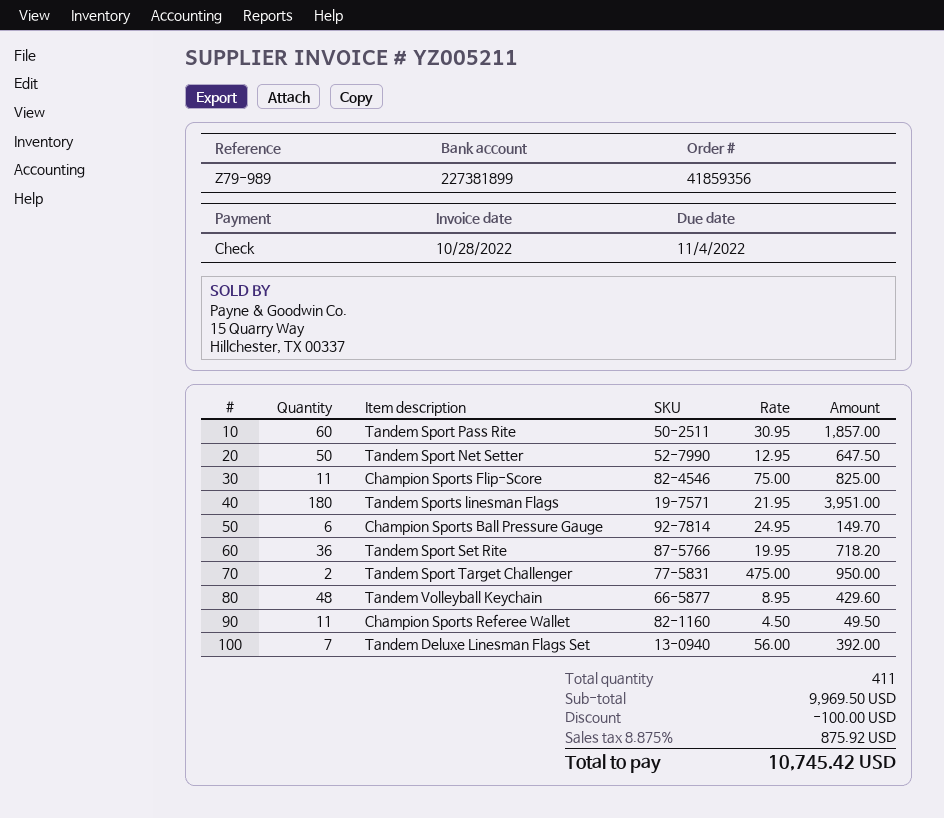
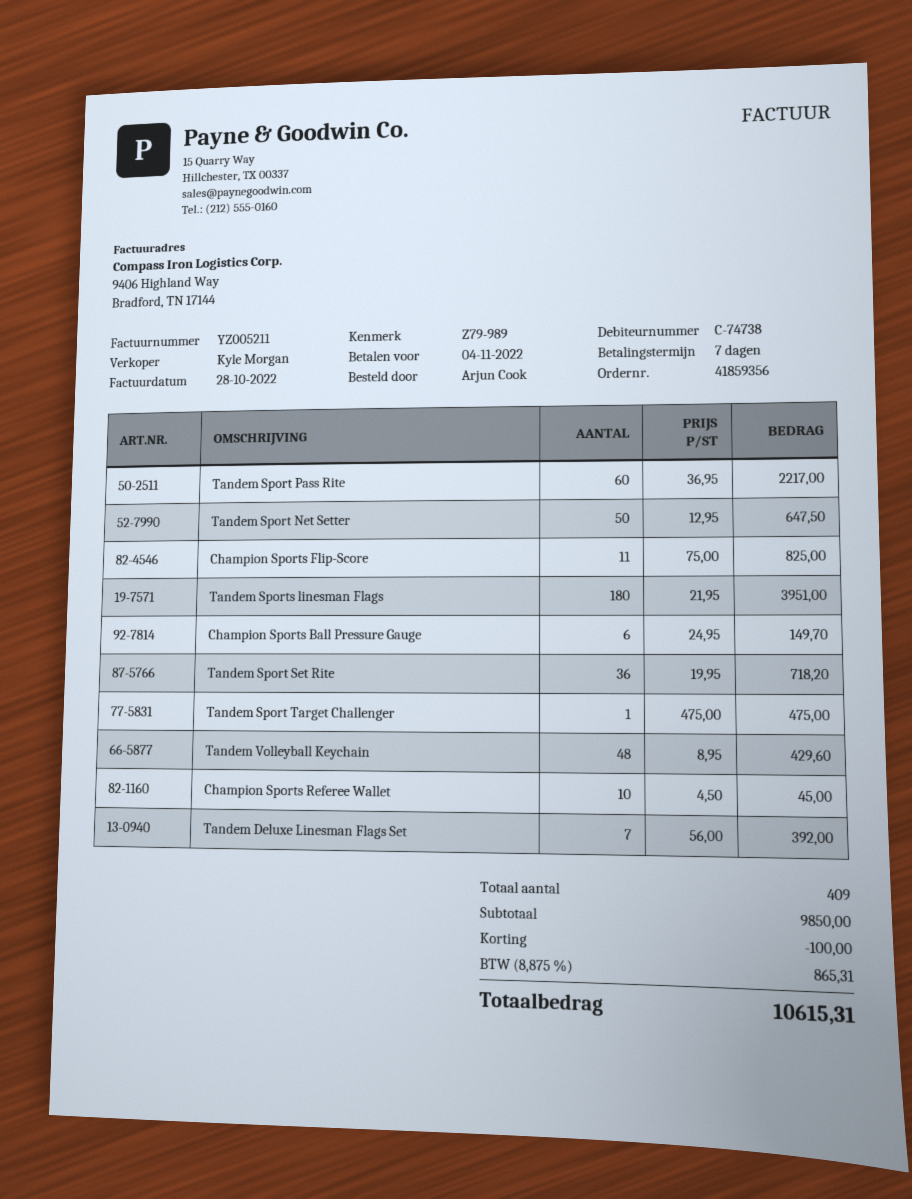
Tandem Sport Pass Rite: 60 x 30.95 = 1857.00 -> 60 x 36.95 = 2217.00
Tandem Sport Target Challenger: 2 x 475.00 = 950.00 -> 1 x 475.00 = 475.00
Champion Sports Referee Wallet: 11 x 4.50 = 49.50 -> 10 x 4.50 = 45.00
total quantity: 411 -> 409
subtotal: 9969.50 -> 9850.00
tax: 8.875% = 875.92 -> 8.875% = 865.31
total: 10745.42 -> 10615.31

